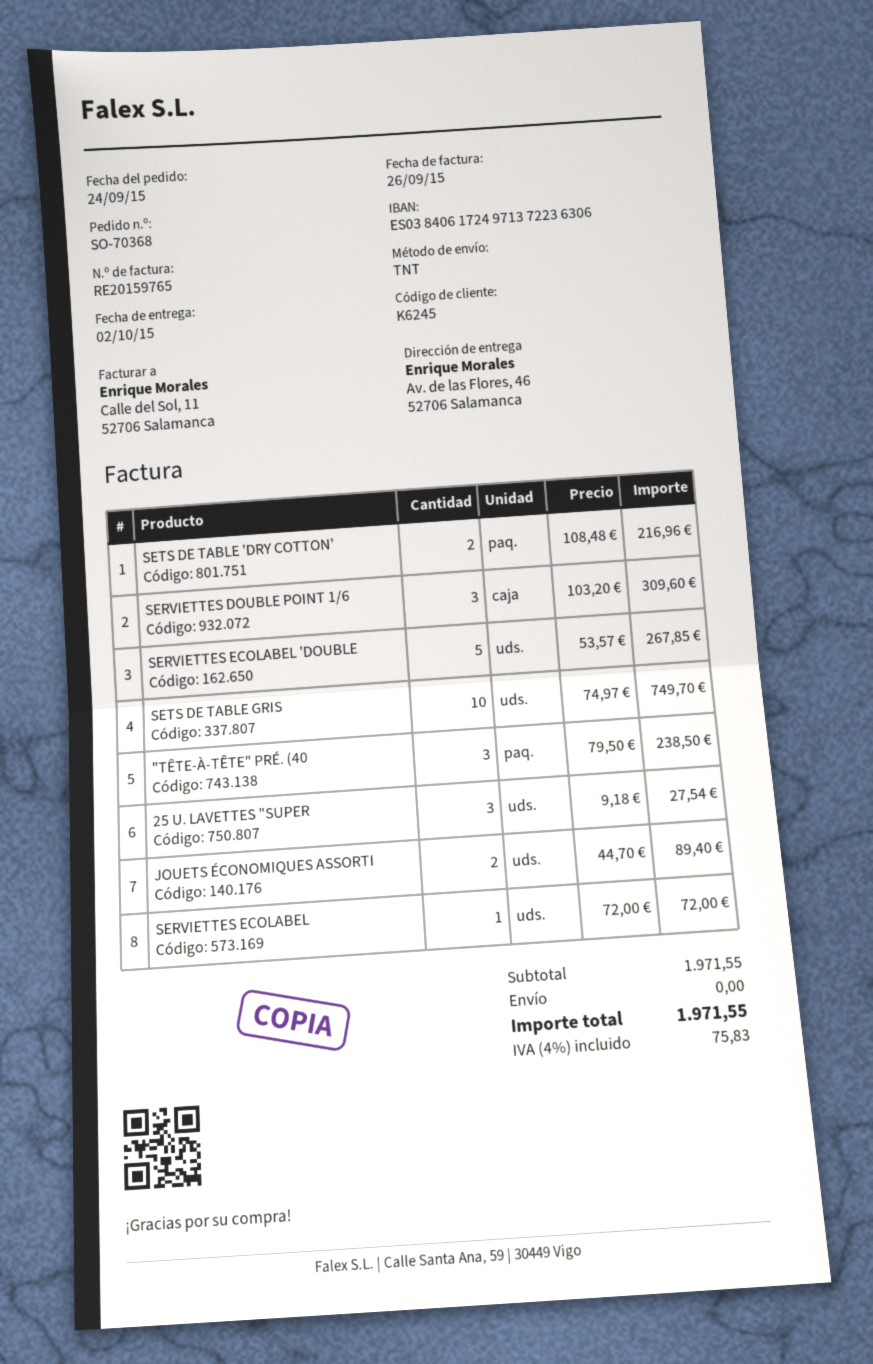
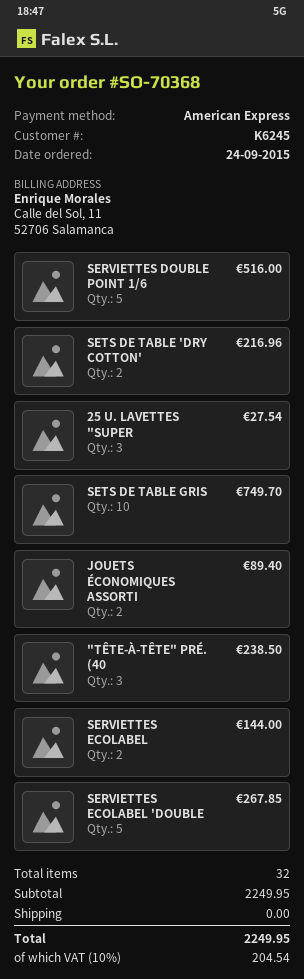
SERVIETTES DOUBLE POINT 1/6: 3 for 309.60 -> 5 for 516.00
SERVIETTES ECOLABEL: 1 for 72.00 -> 2 for 144.00
subtotal: 1971.55 -> 2249.95
tax: 4% = 75.83 -> 10% = 204.54
total: 1971.55 -> 2249.95

